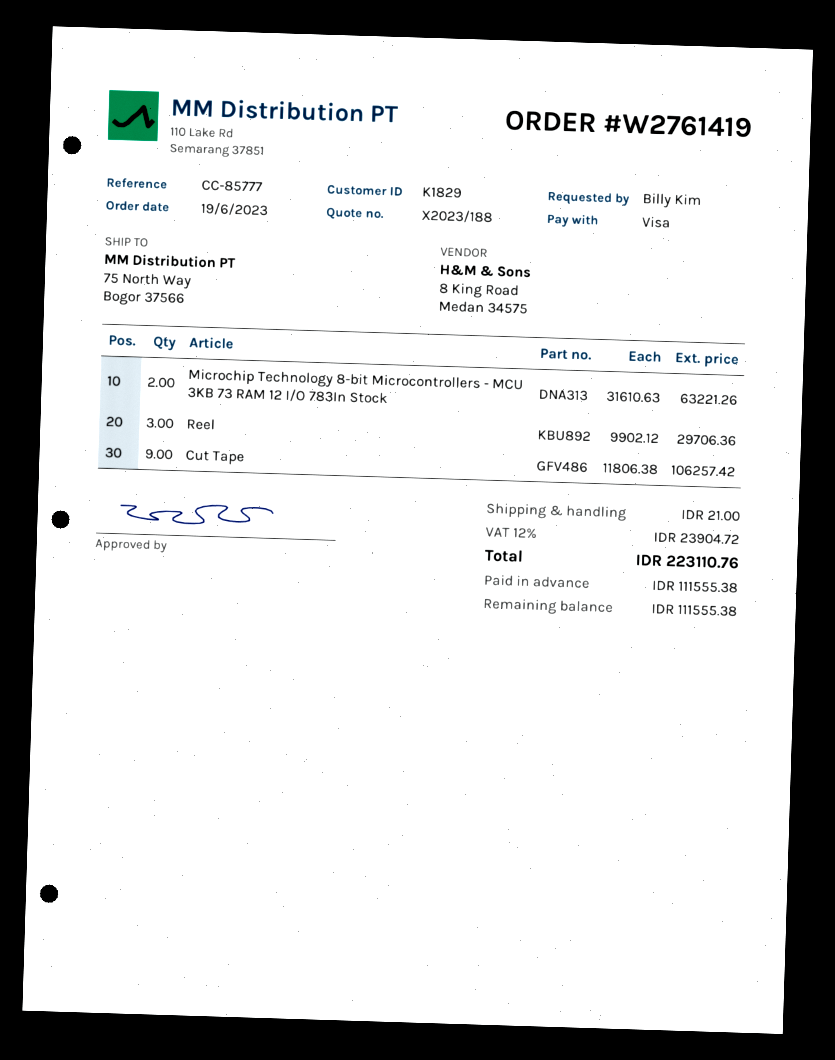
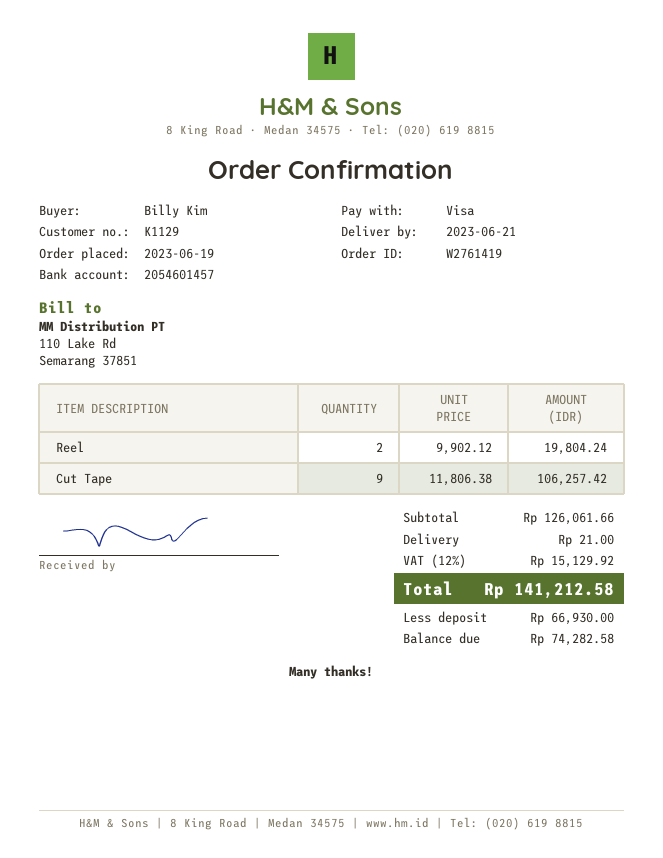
customer number: K1829 -> K1129
Microchip Technology 8-bit Microcontrollers - MCU 3KB 73 RAM 12 I/O 783In Stock: 2 x 31610.63 = 63221.26 -> none
Reel: 3 x 9902.12 = 29706.36 -> 2 x 9902.12 = 19804.24
tax: 12% = 23904.72 -> 12% = 15129.92
total: 223110.76 -> 141212.58
deposit: 111555.38 -> 66930.00
balance: 111555.38 -> 74282.58

